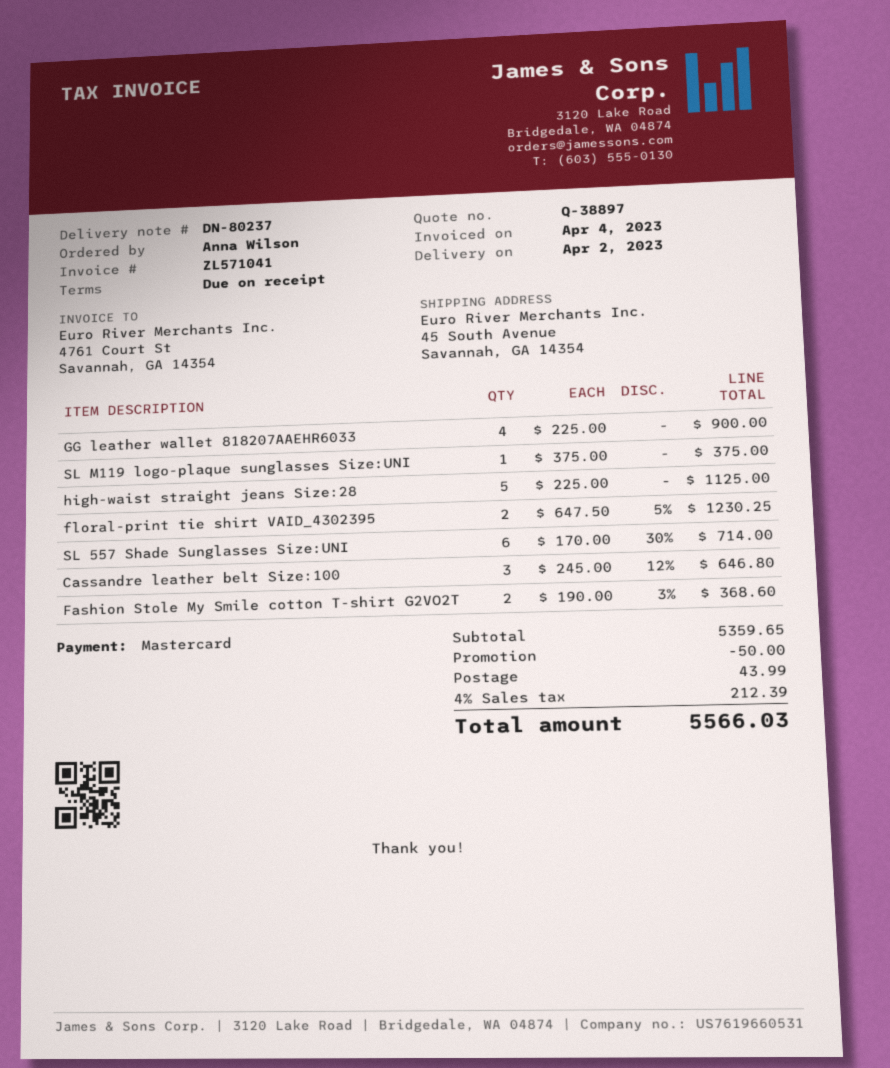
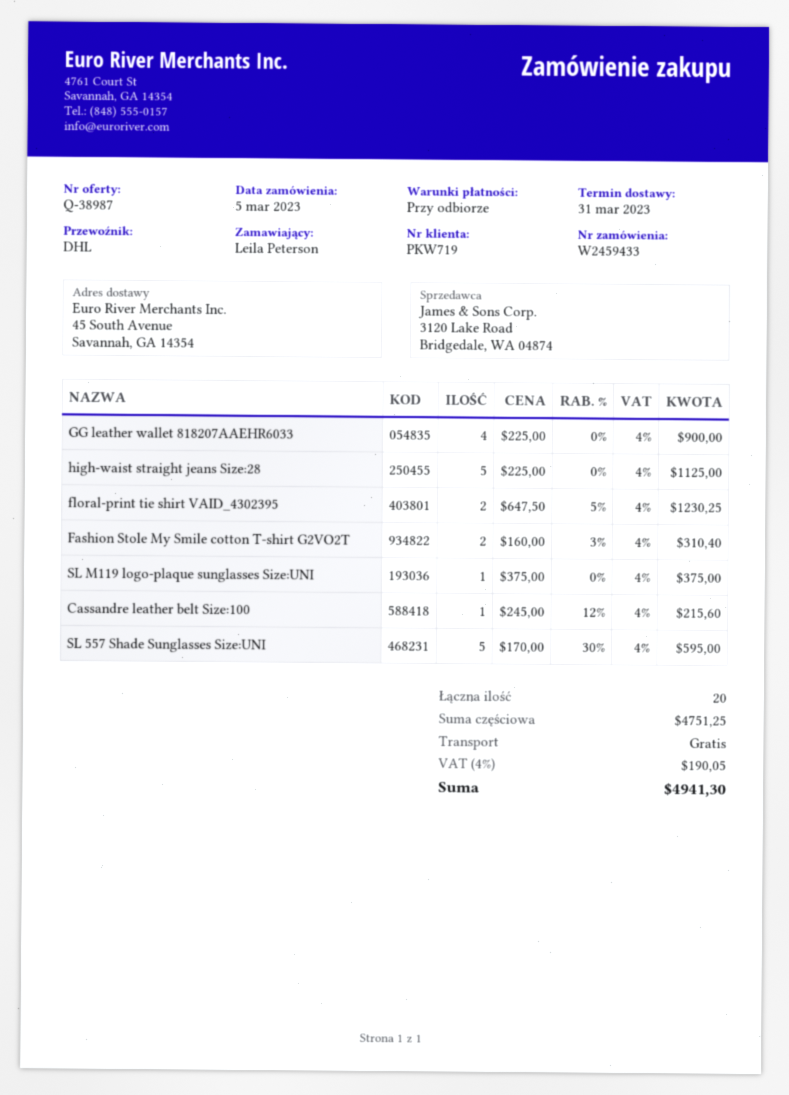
quote number: Q-38897 -> Q-38987
delivery date: 2023-04-02 -> 2023-03-31
ordered by: Anna Wilson -> Leila Peterson
SL 557 Shade Sunglasses Size:UNI: 6 x 170.00 - 30% = 714.00 -> 5 x 170.00 - 30% = 595.00
Cassandre leather belt Size:100: 3 x 245.00 - 12% = 646.80 -> 1 x 245.00 - 12% = 215.60
Fashion Stole My Smile cotton T-shirt G2VO2T: 2 x 190.00 - 3% = 368.60 -> 2 x 160.00 - 3% = 310.40
subtotal: 5359.65 -> 4751.25
discount: 50.00 -> none
shipping: 43.99 -> 0.00
tax: 4% = 212.39 -> 4% = 190.05
total: 5566.03 -> 4941.30

